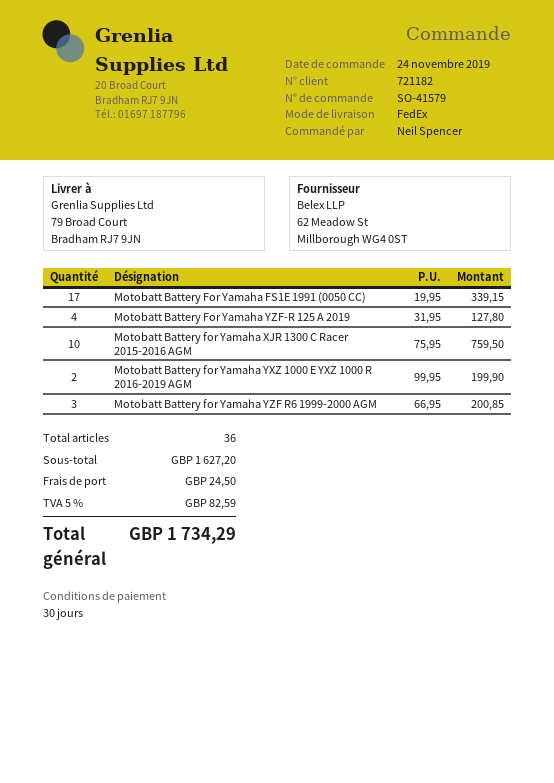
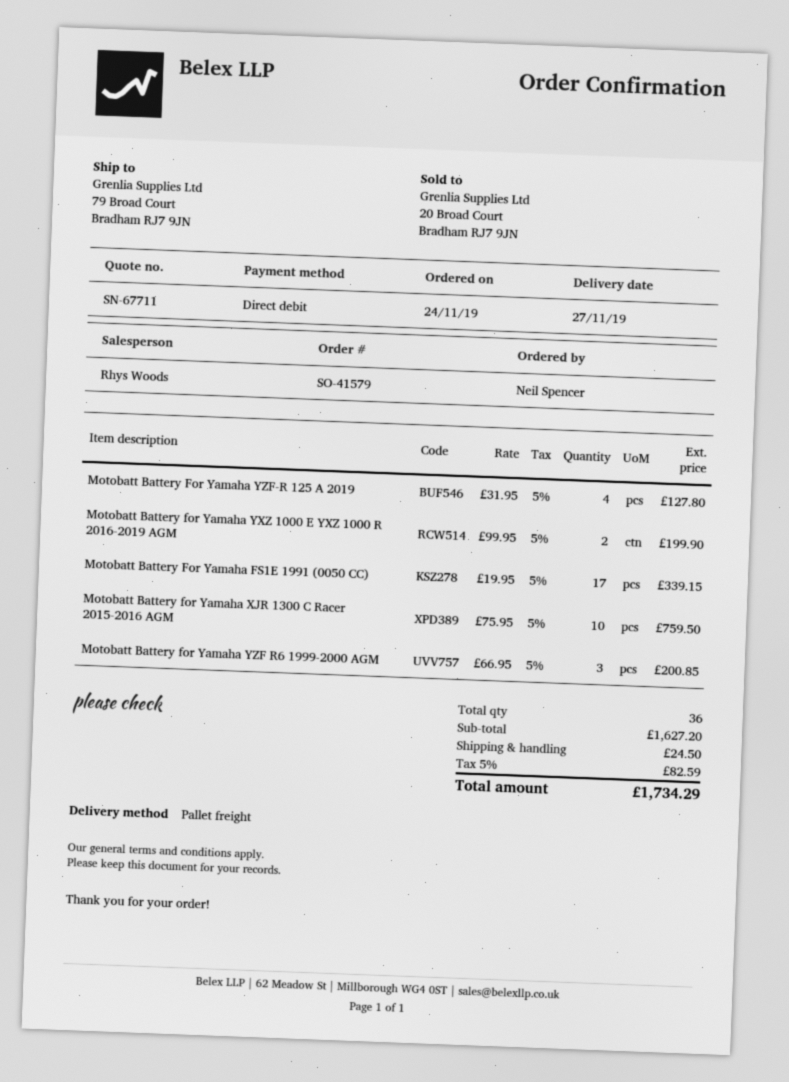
shipping method: FedEx -> pallet freight

